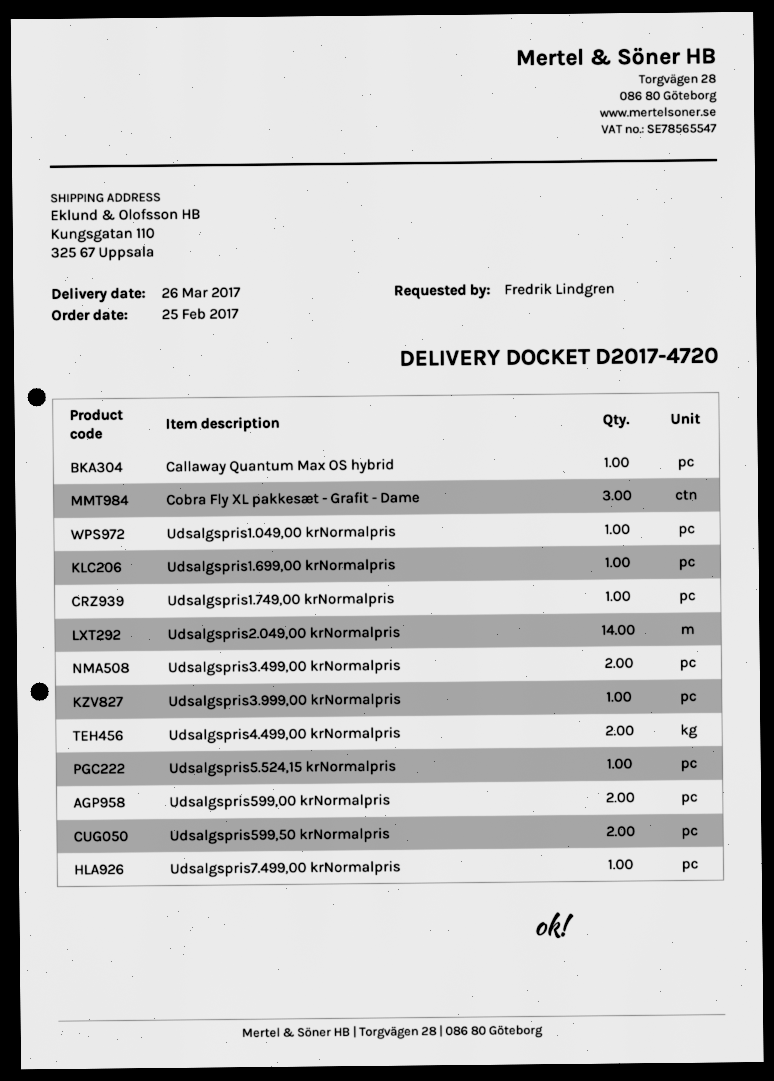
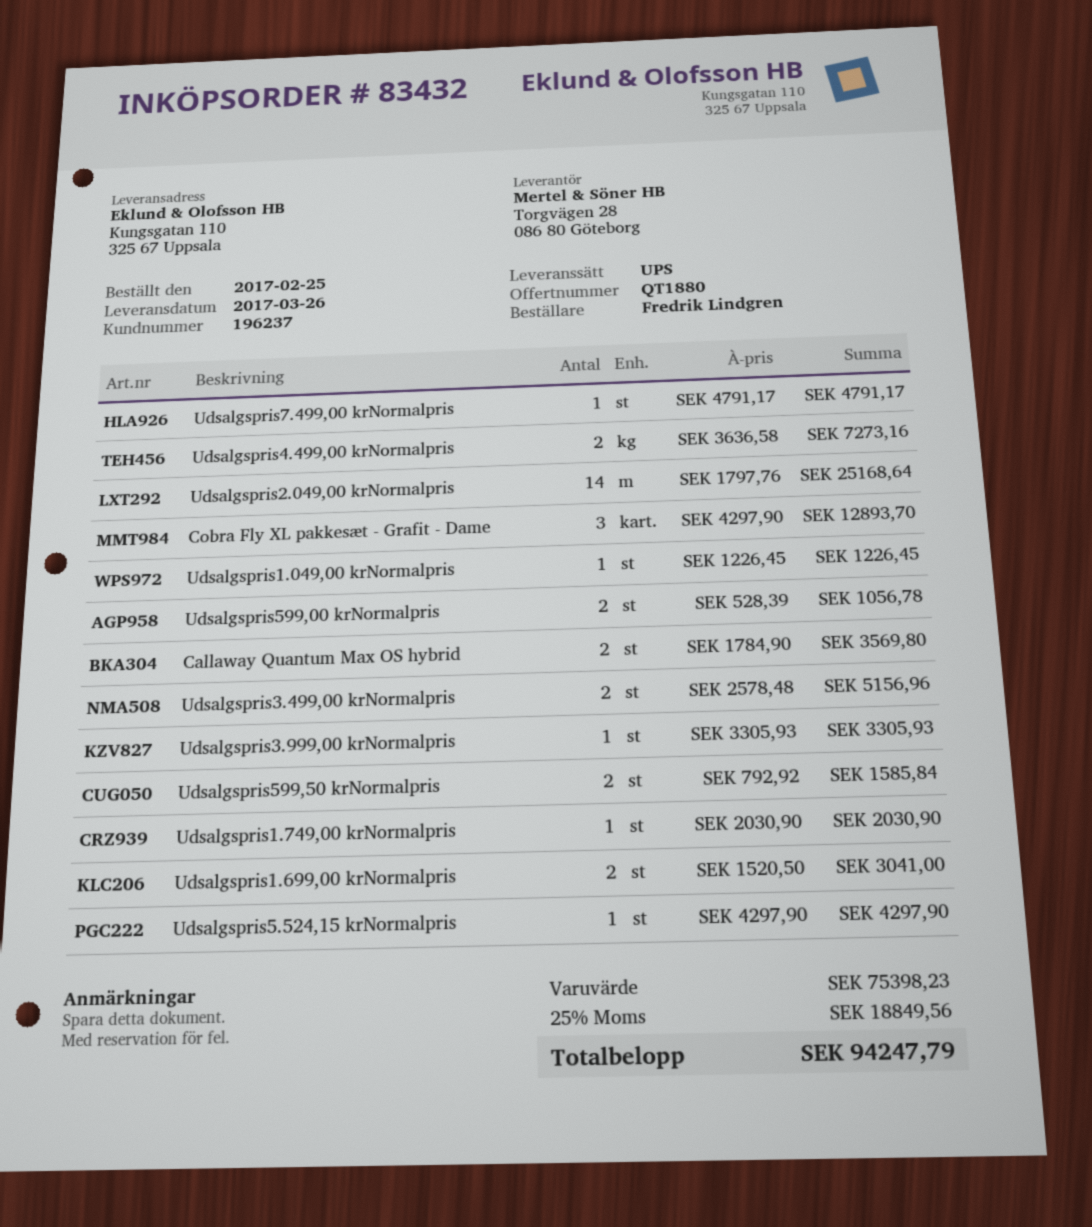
Callaway Quantum Max OS hybrid: 1 -> 2
Udsalgspris1.699,00 krNormalpris: 1 -> 2

